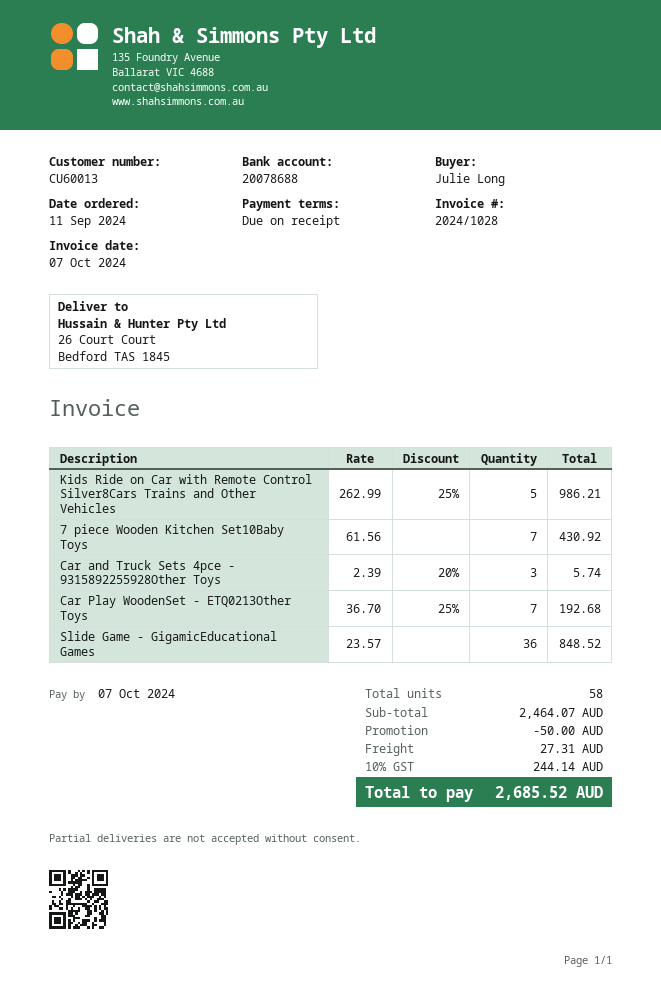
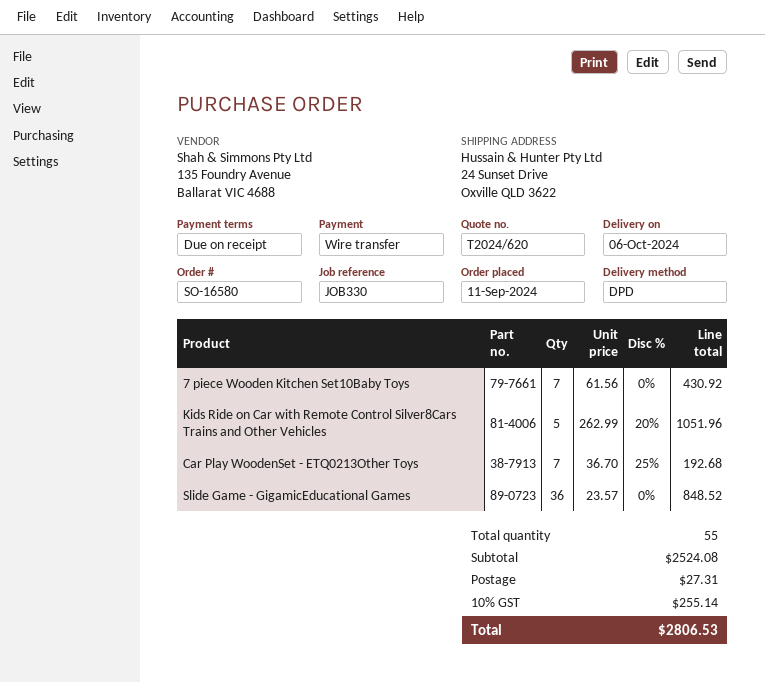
ship to: 26 Court Court, Bedford TAS 1845 -> 24 Sunset Drive, Oxville QLD 3622
Kids Ride on Car with Remote Control Silver8Cars Trains and Other Vehicles: 5 x 262.99 - 25% = 986.21 -> 5 x 262.99 - 20% = 1051.96
Car and Truck Sets 4pce - 9315892255928Other Toys: 3 x 2.39 - 20% = 5.74 -> none
total quantity: 58 -> 55
subtotal: 2464.07 -> 2524.08
discount: 50.00 -> none
tax: 10% = 244.14 -> 10% = 255.14
total: 2685.52 -> 2806.53

